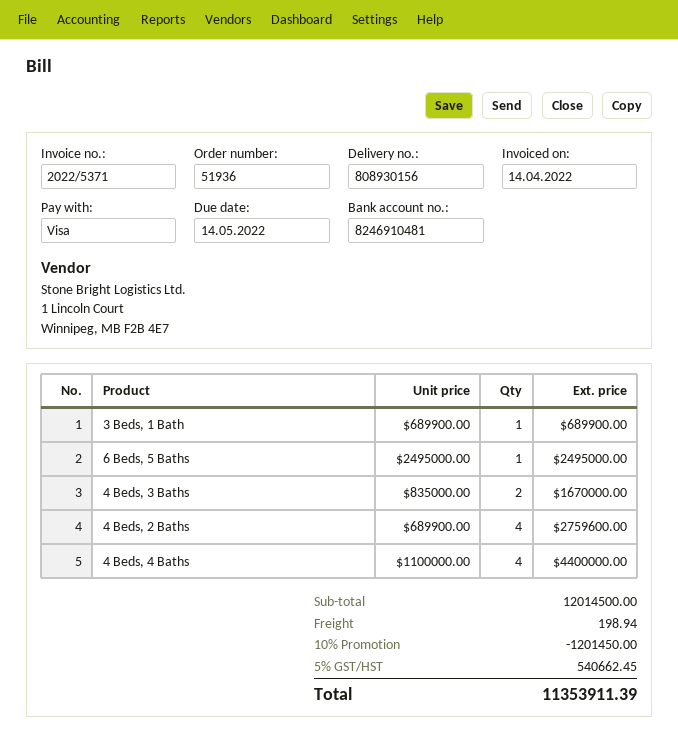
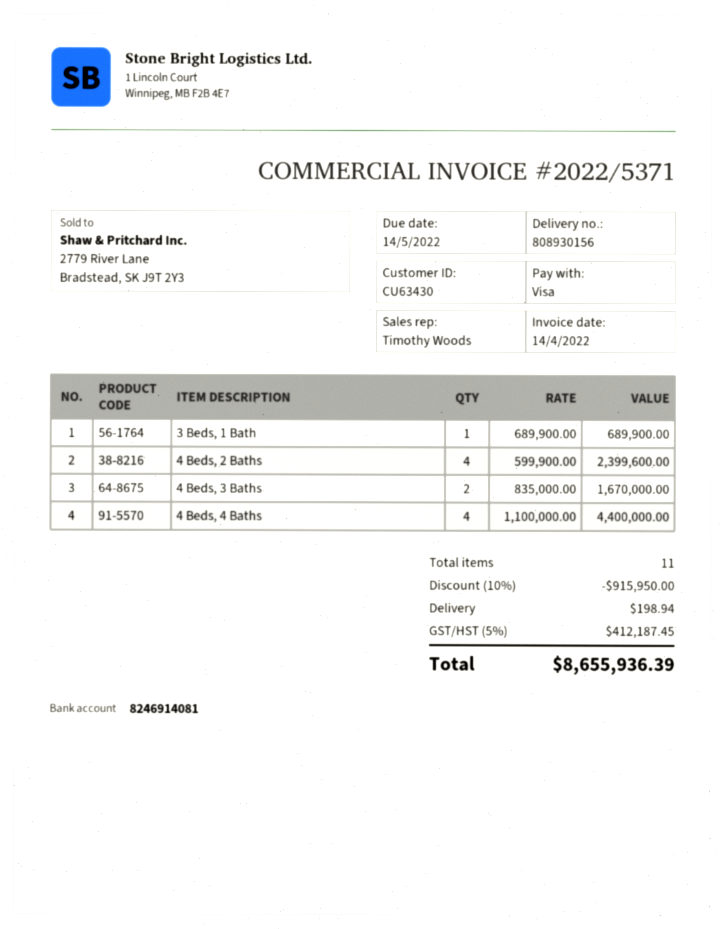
bank account: 8246910481 -> 8246914081
6 Beds, 5 Baths: 1 x 2495000.00 = 2495000.00 -> none
4 Beds, 2 Baths: 4 x 689900.00 = 2759600.00 -> 4 x 599900.00 = 2399600.00
discount: 10% = 1201450.00 -> 10% = 915950.00
tax: 5% = 540662.45 -> 5% = 412187.45
total: 11353911.39 -> 8655936.39

